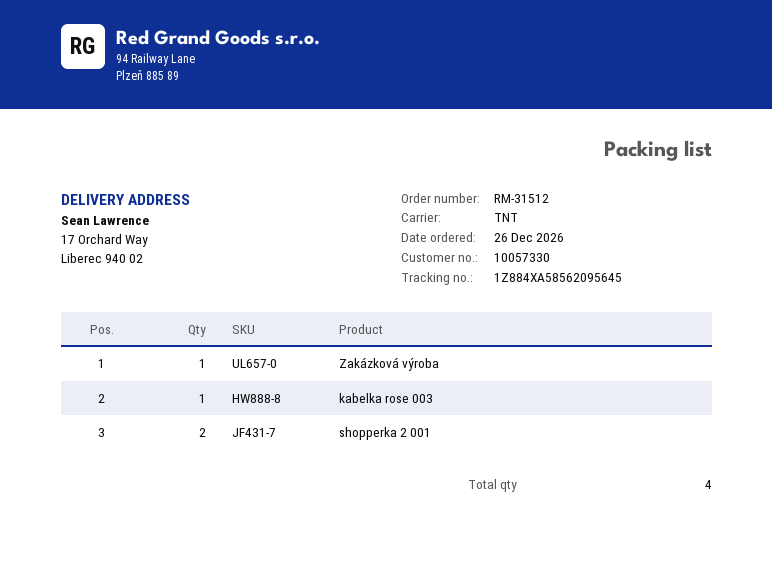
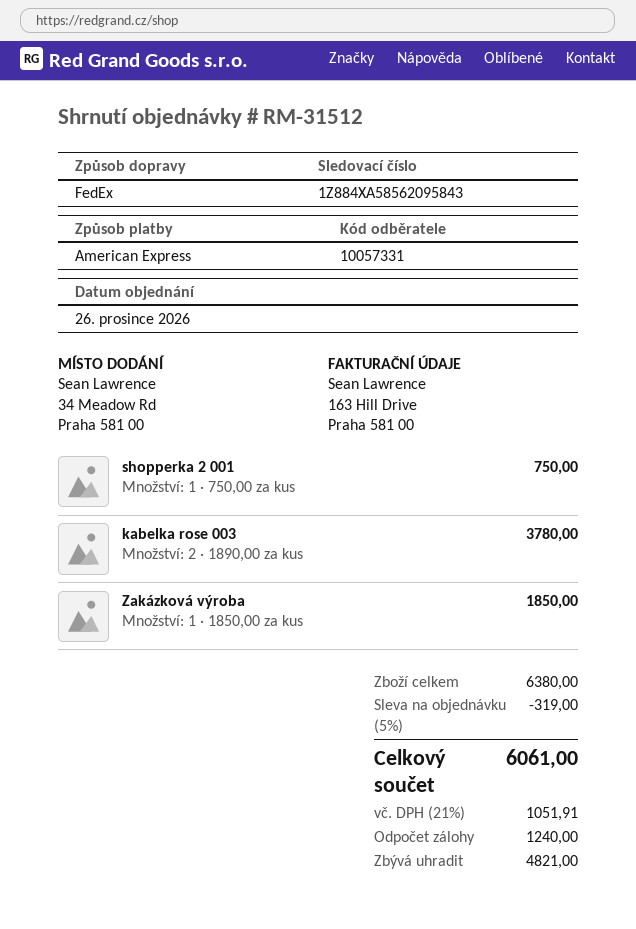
customer number: 10057330 -> 10057331
shipping method: TNT -> FedEx
tracking number: 1Z884XA58562095645 -> 1Z884XA58562095843
ship to: 17 Orchard Way, Liberec 940 02 -> 34 Meadow Rd, Praha 581 00
kabelka rose 003: 1 -> 2
shopperka 2 001: 2 -> 1

